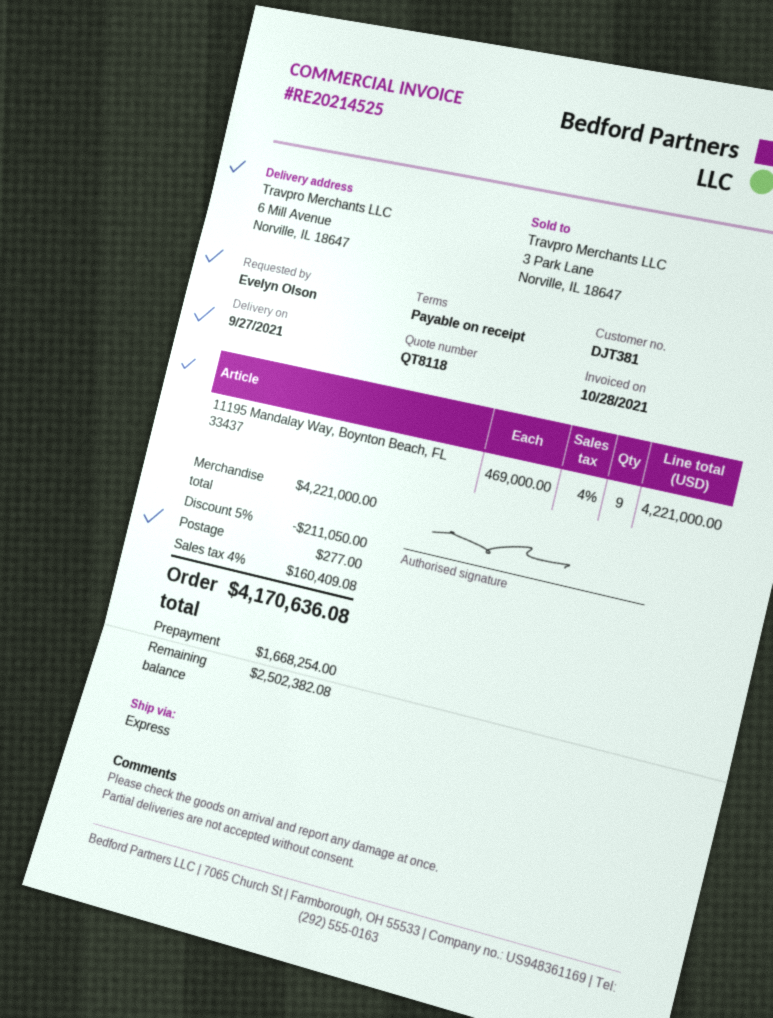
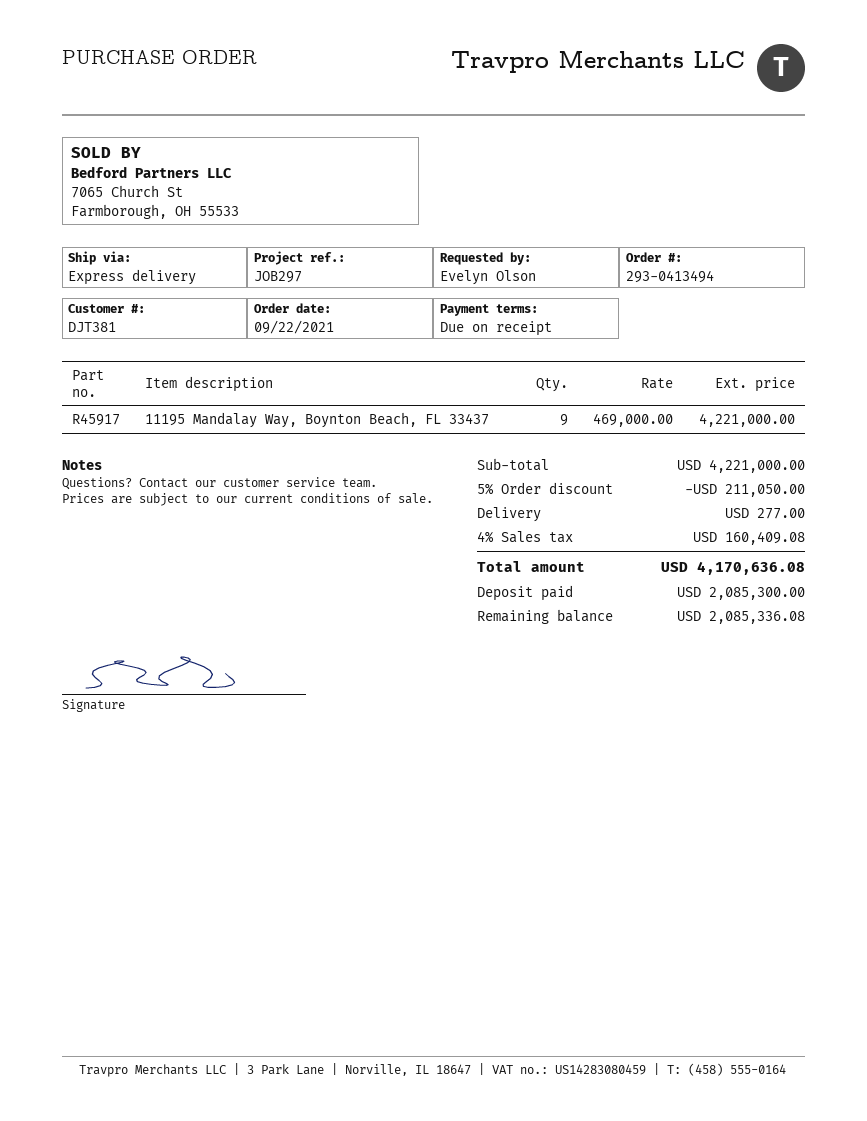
deposit: 1668254.00 -> 2085300.00
balance: 2502382.08 -> 2085336.08

